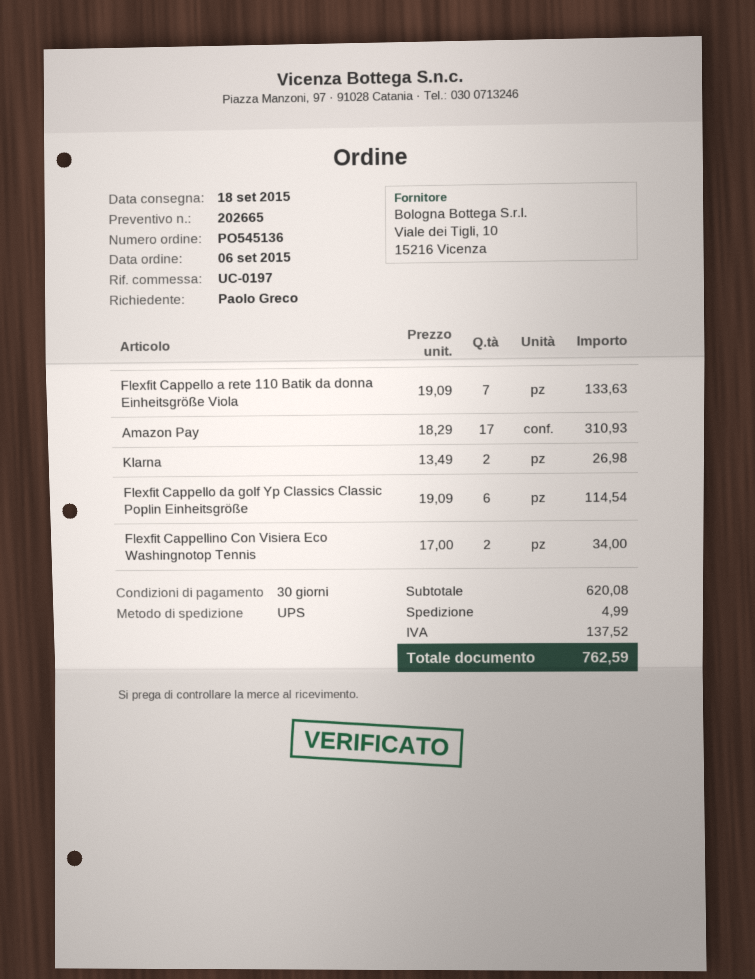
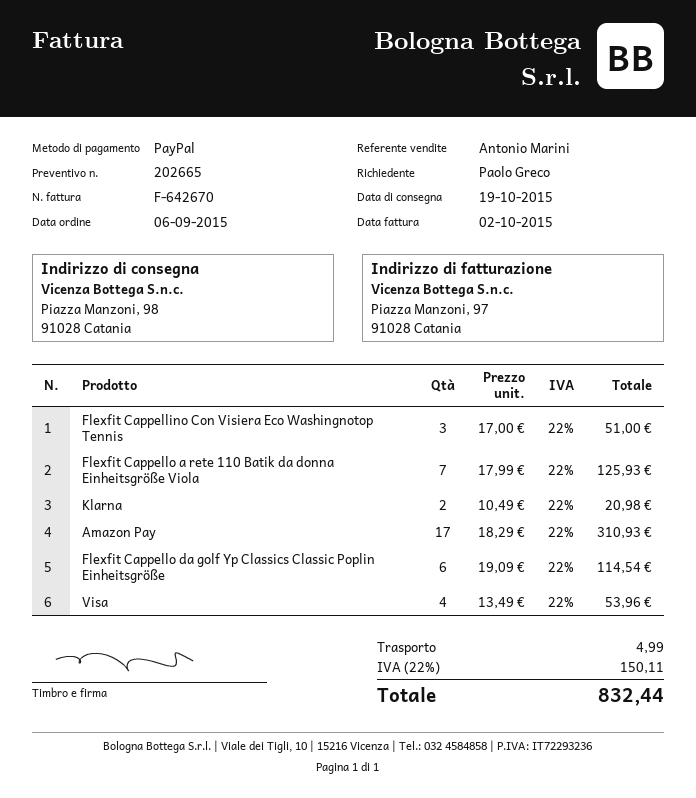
delivery date: 2015-09-18 -> 2015-10-19
Flexfit Cappello a rete 110 Batik da donna Einheitsgröße Viola: 7 x 19.09 = 133.63 -> 7 x 17.99 = 125.93
Klarna: 2 x 13.49 = 26.98 -> 2 x 10.49 = 20.98
Flexfit Cappellino Con Visiera Eco Washingnotop Tennis: 2 x 17.00 = 34.00 -> 3 x 17.00 = 51.00
Visa: none -> 4 x 13.49 = 53.96
tax: 137.52 -> 150.11
total: 762.59 -> 832.44

